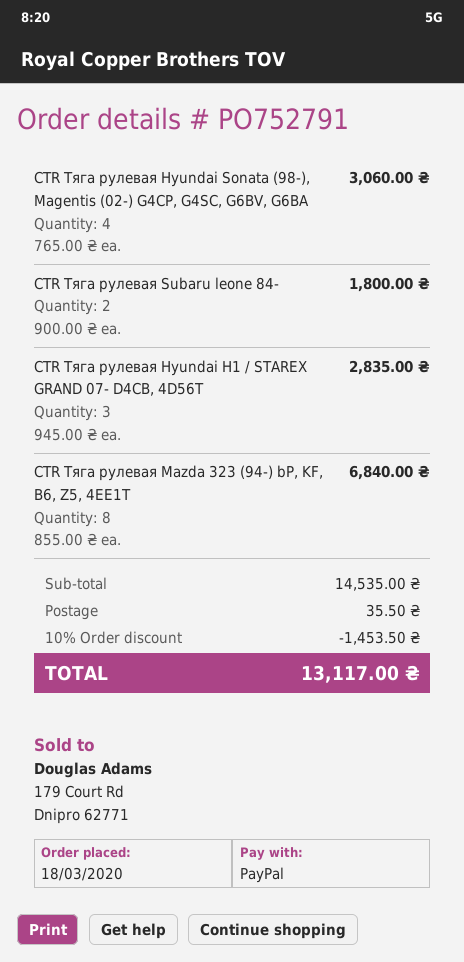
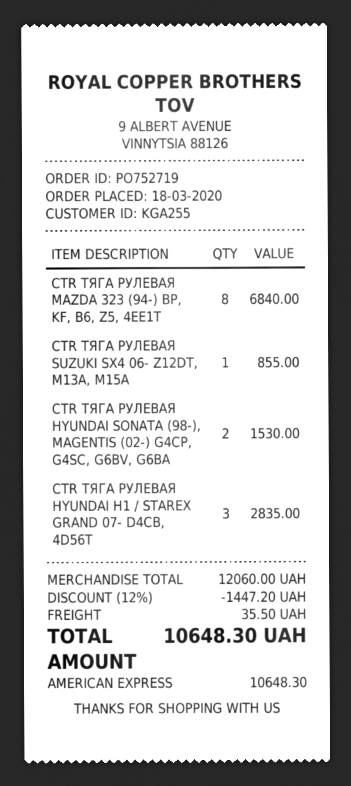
order number: PO752791 -> PO752719
payment method: PayPal -> American Express
CTR Тяга рулевая Hyundai Sonata (98-), Magentis (02-) G4CP, G4SC, G6BV, G6BA: 4 for 3060.00 -> 2 for 1530.00
CTR Тяга рулевая Subaru leone 84-: 2 for 1800.00 -> none
CTR ТЯГА РУЛЕВАЯ SUZUKI SX4 06- Z12DT, M13A, M15A: none -> 1 for 855.00
subtotal: 14535.00 -> 12060.00
discount: 10% = 1453.50 -> 12% = 1447.20
total: 13117.00 -> 10648.30

